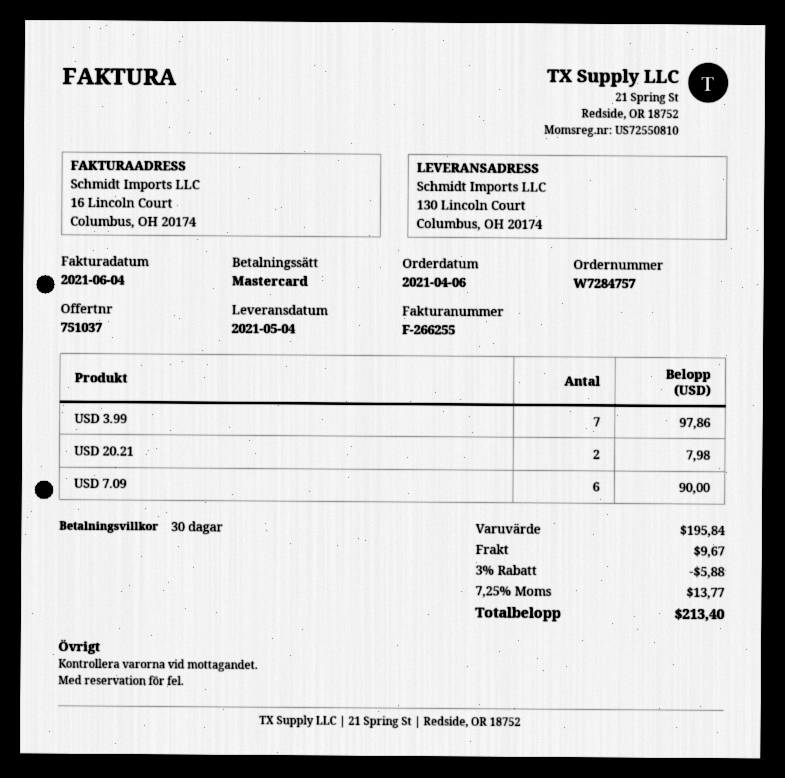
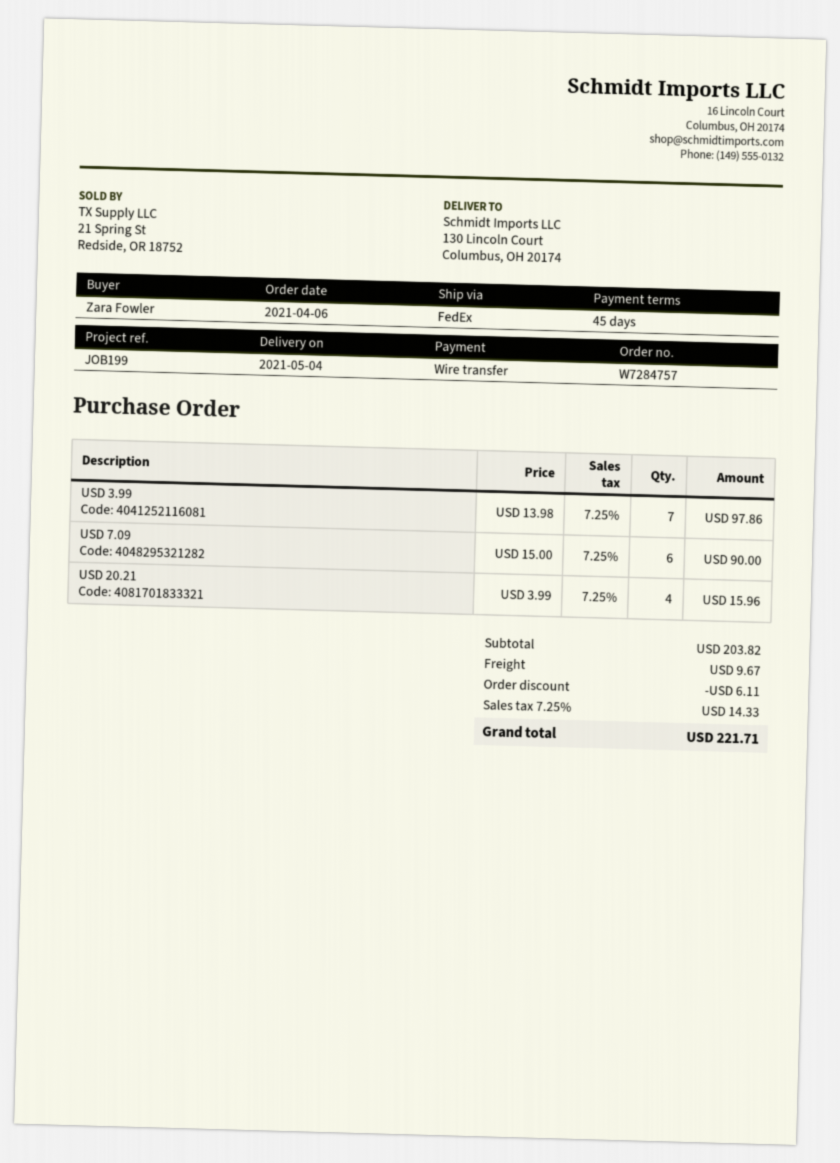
payment terms: 30 days -> 45 days
payment method: Mastercard -> bank transfer
USD 20.21: 2 for 7.98 -> 4 for 15.96
subtotal: 195.84 -> 203.82
discount: 5.88 -> 6.11
tax: 7.25% = 13.77 -> 7.25% = 14.33
total: 213.40 -> 221.71

